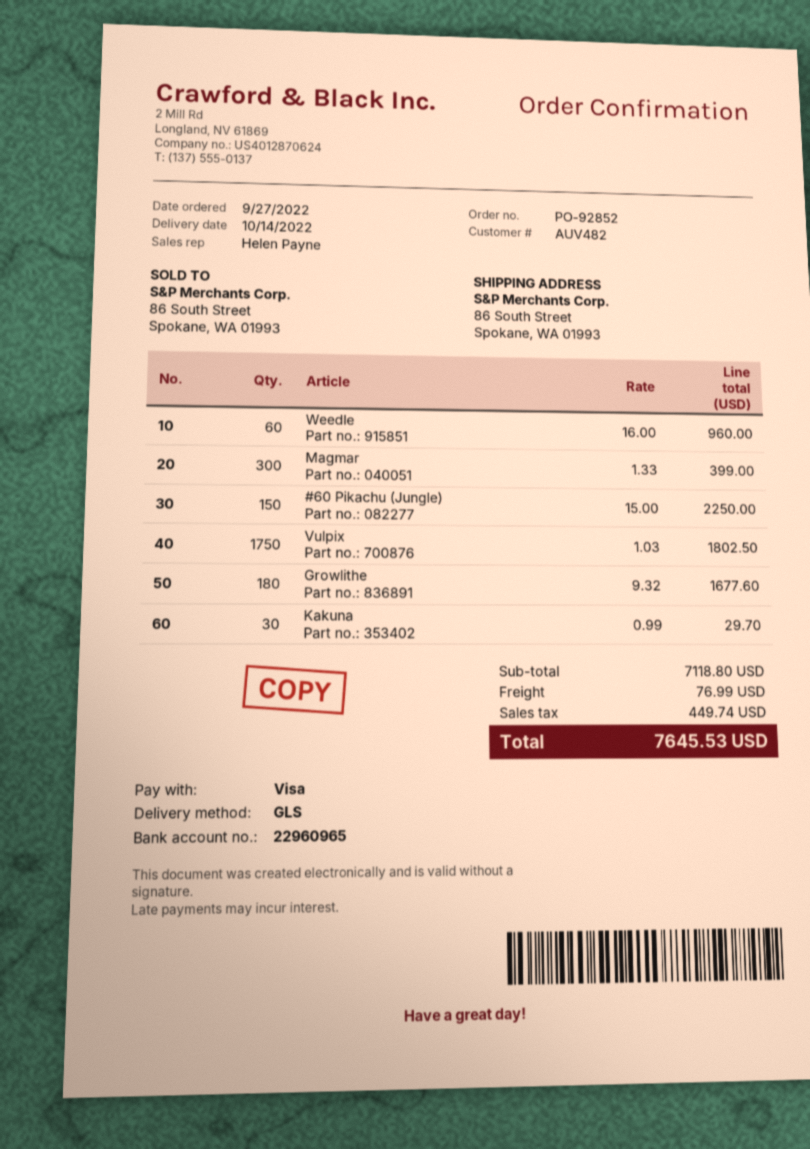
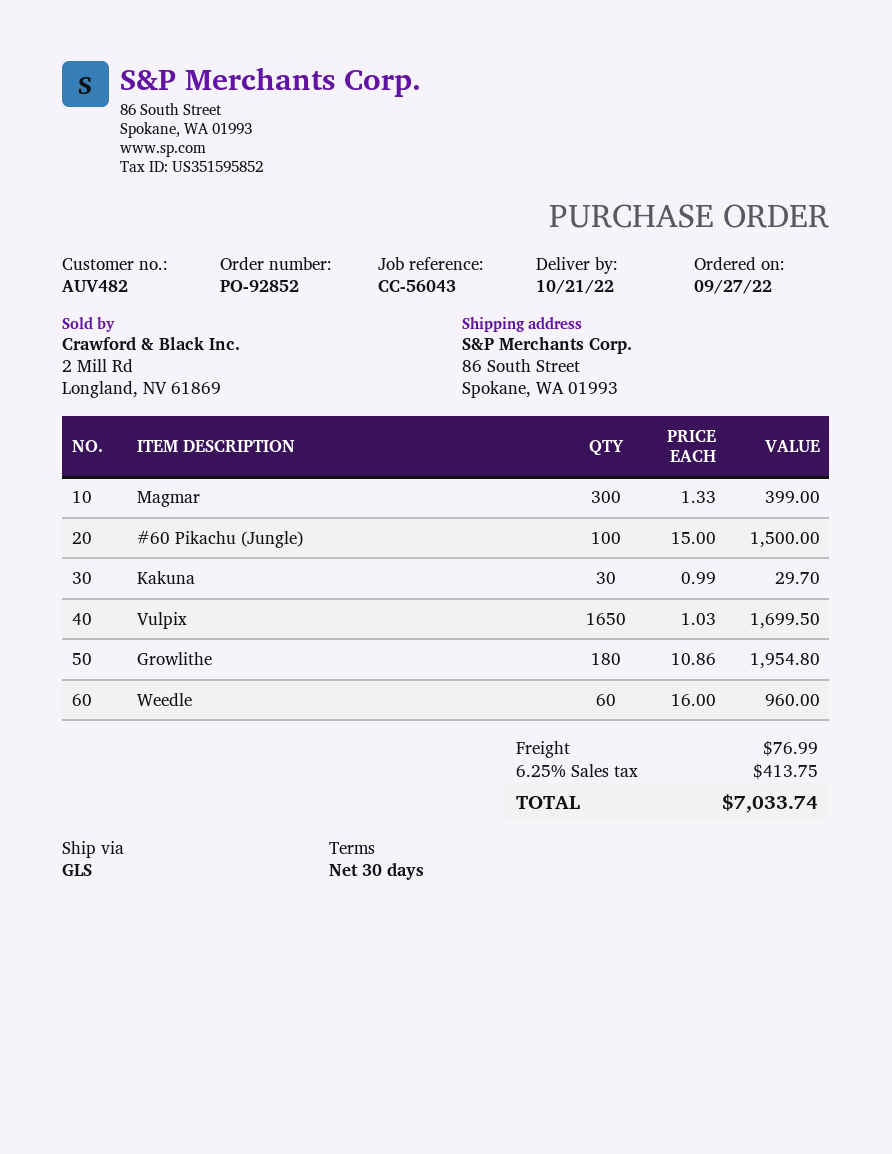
delivery date: 2022-10-14 -> 2022-10-21
#60 Pikachu (Jungle): 150 x 15.00 = 2250.00 -> 100 x 15.00 = 1500.00
Vulpix: 1750 x 1.03 = 1802.50 -> 1650 x 1.03 = 1699.50
Growlithe: 180 x 9.32 = 1677.60 -> 180 x 10.86 = 1954.80
tax: 449.74 -> 413.75
total: 7645.53 -> 7033.74

